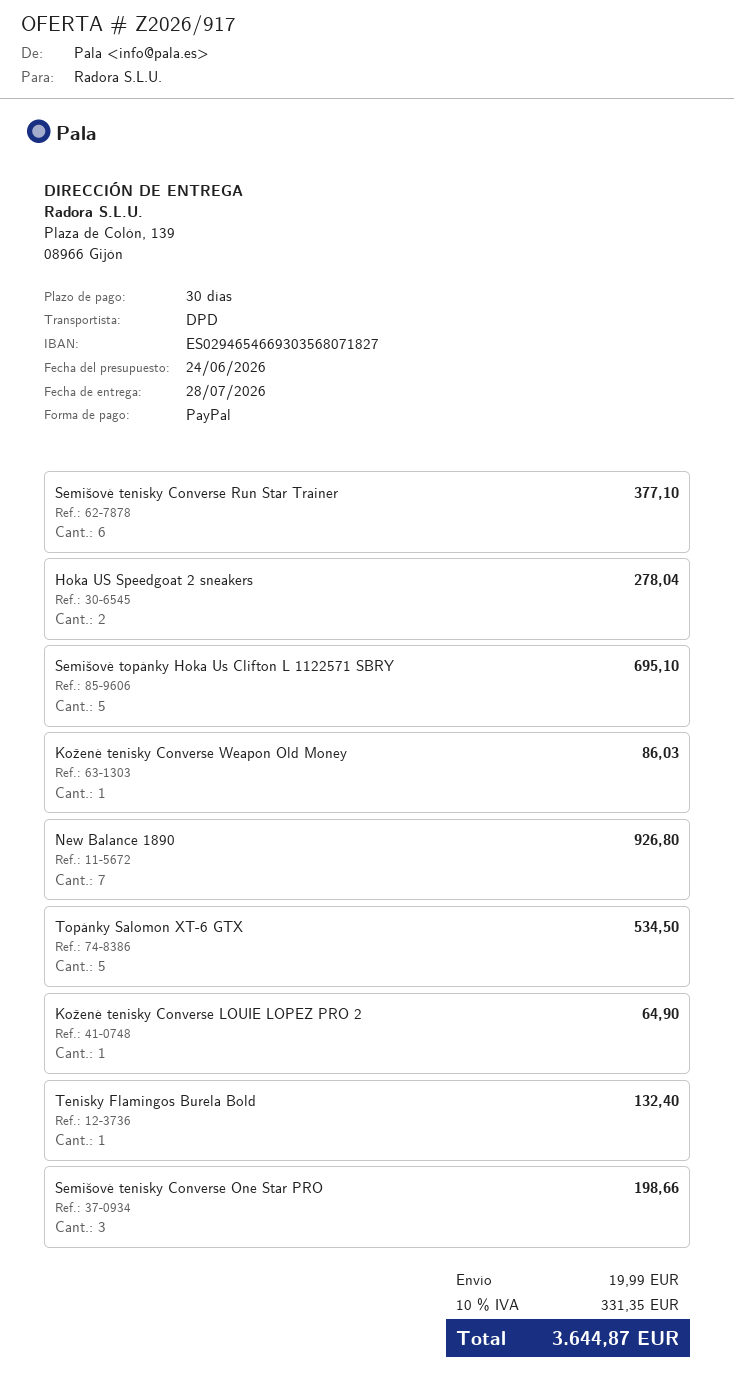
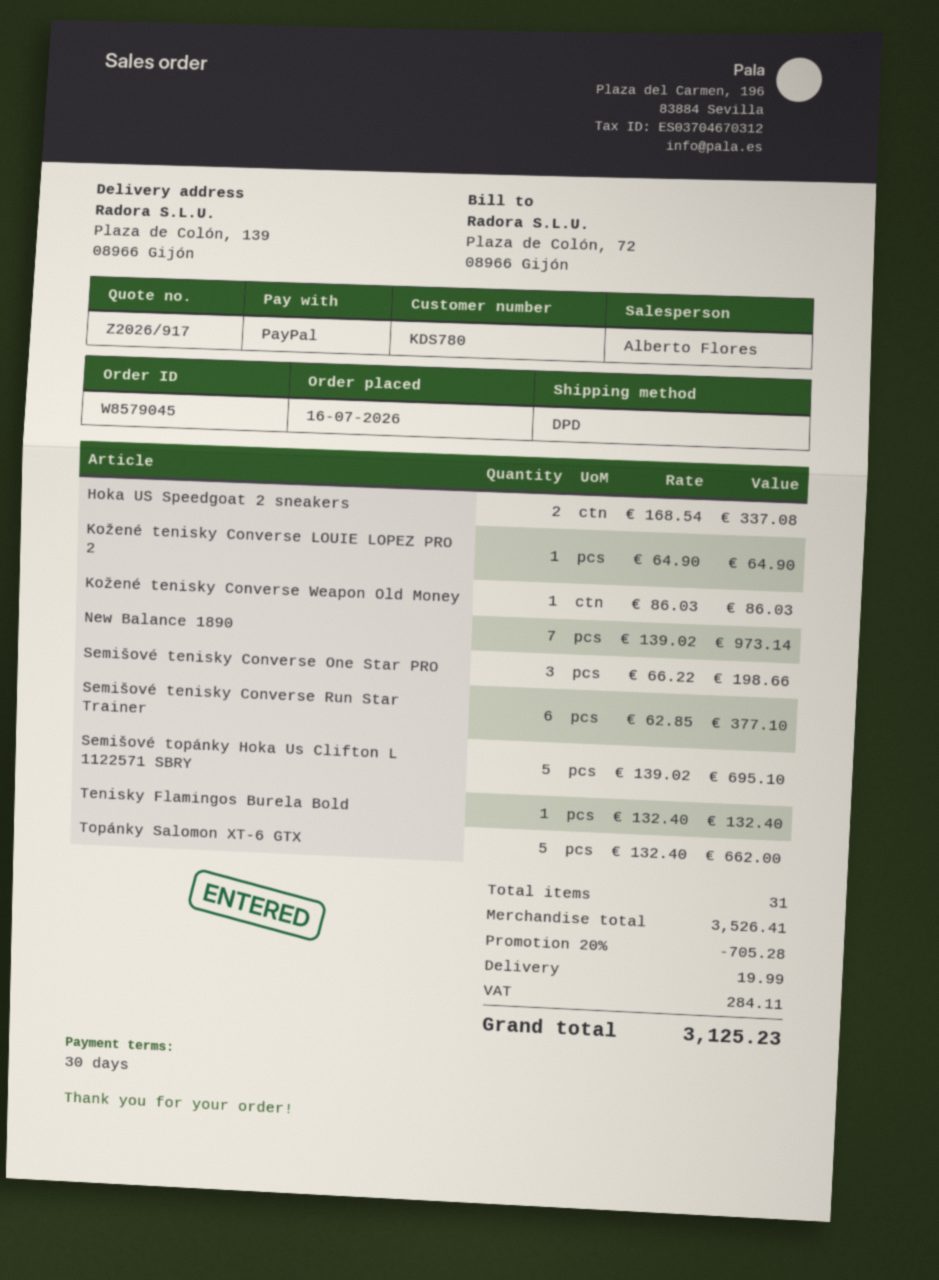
Hoka US Speedgoat 2 sneakers: 2 for 278.04 -> 2 for 337.08
New Balance 1890: 7 for 926.80 -> 7 for 973.14
Topánky Salomon XT-6 GTX: 5 for 534.50 -> 5 for 662.00
discount: none -> 20% = 705.28
tax: 331.35 -> 284.11
total: 3644.87 -> 3125.23

